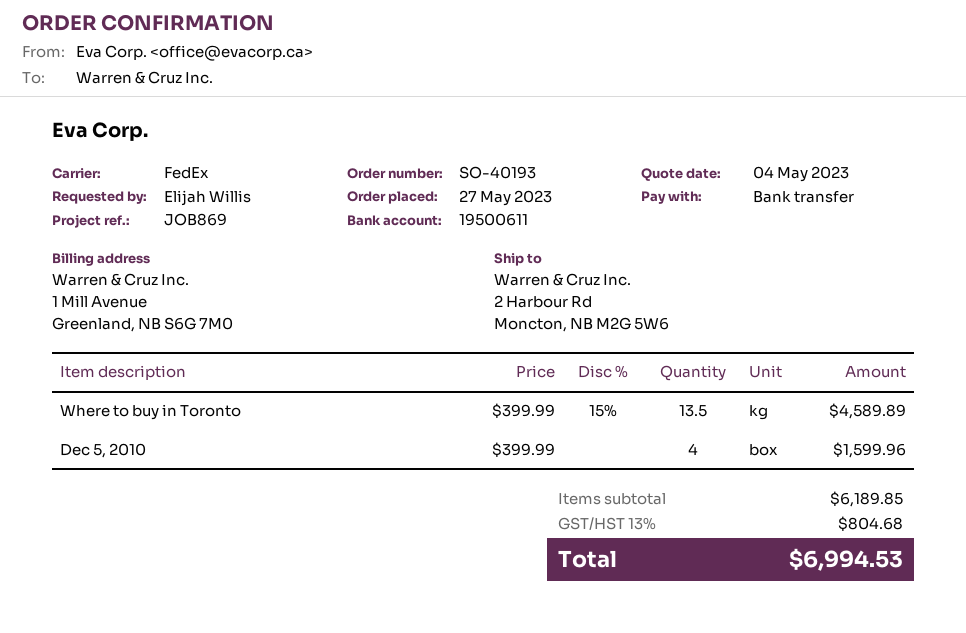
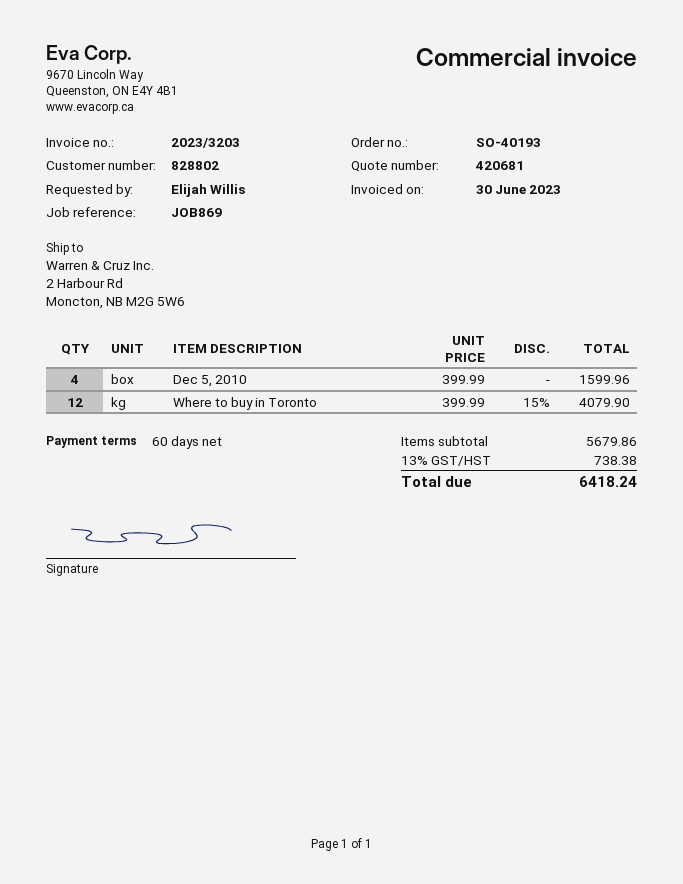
Where to buy in Toronto: 13.5 x 399.99 - 15% = 4589.89 -> 12 x 399.99 - 15% = 4079.90
subtotal: 6189.85 -> 5679.86
tax: 13% = 804.68 -> 13% = 738.38
total: 6994.53 -> 6418.24

